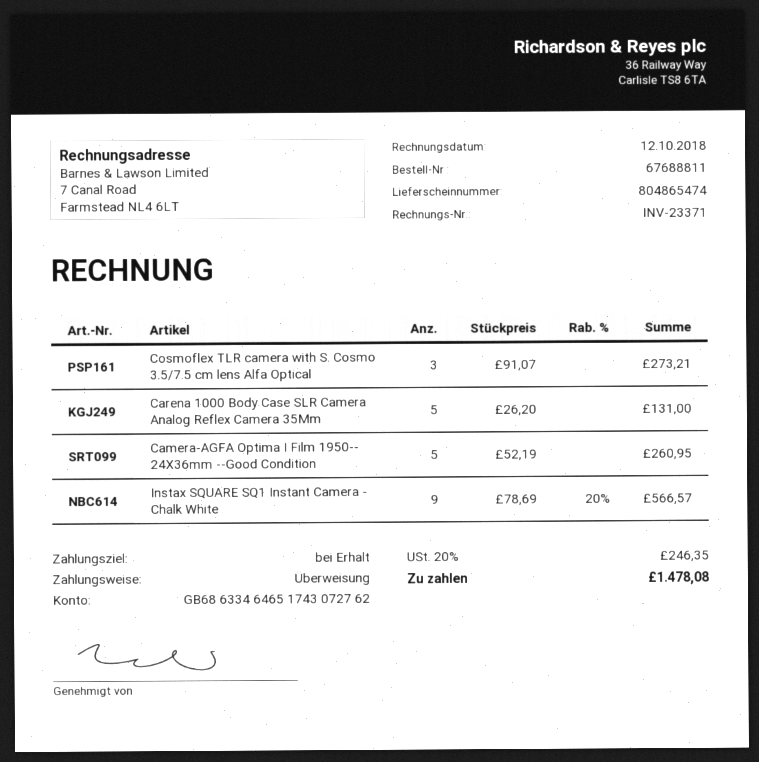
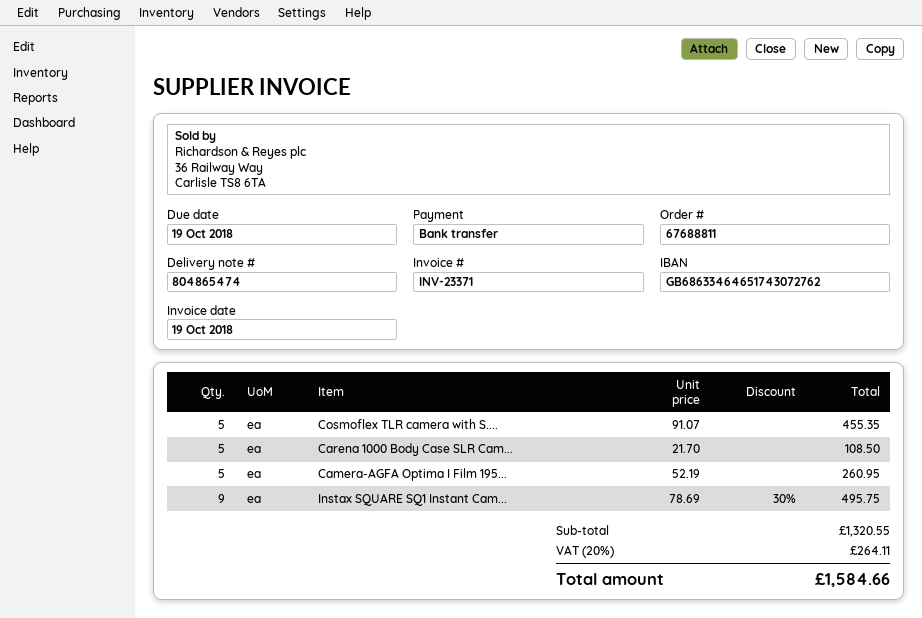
invoice date: 2018-10-12 -> 2018-10-19
Cosmoflex TLR camera with S. Cosmo 3.5/7.5 cm lens Alfa Optical: 3 x 91.07 = 273.21 -> 5 x 91.07 = 455.35
Carena 1000 Body Case SLR Camera Analog Reflex Camera 35Mm: 5 x 26.20 = 131.00 -> 5 x 21.70 = 108.50
Instax SQUARE SQ1 Instant Camera - Chalk White: 9 x 78.69 - 20% = 566.57 -> 9 x 78.69 - 30% = 495.75
tax: 20% = 246.35 -> 20% = 264.11
total: 1478.08 -> 1584.66

